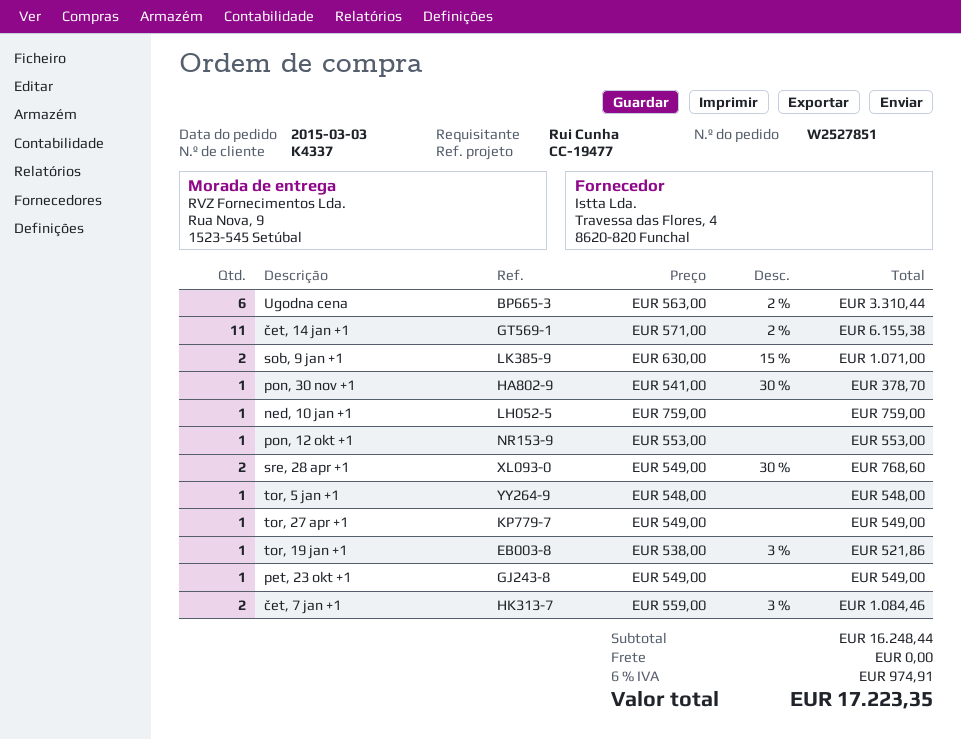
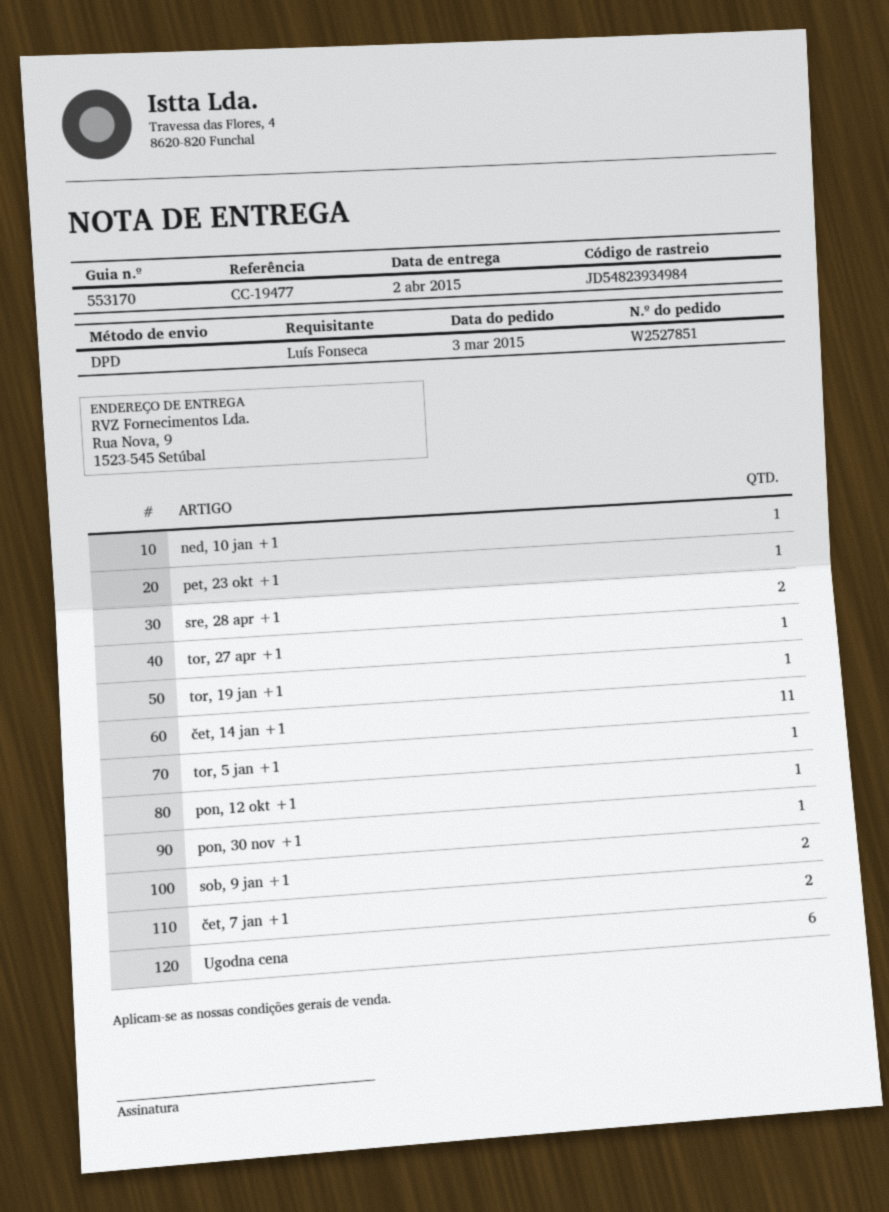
ordered by: Rui Cunha -> Luís Fonseca

